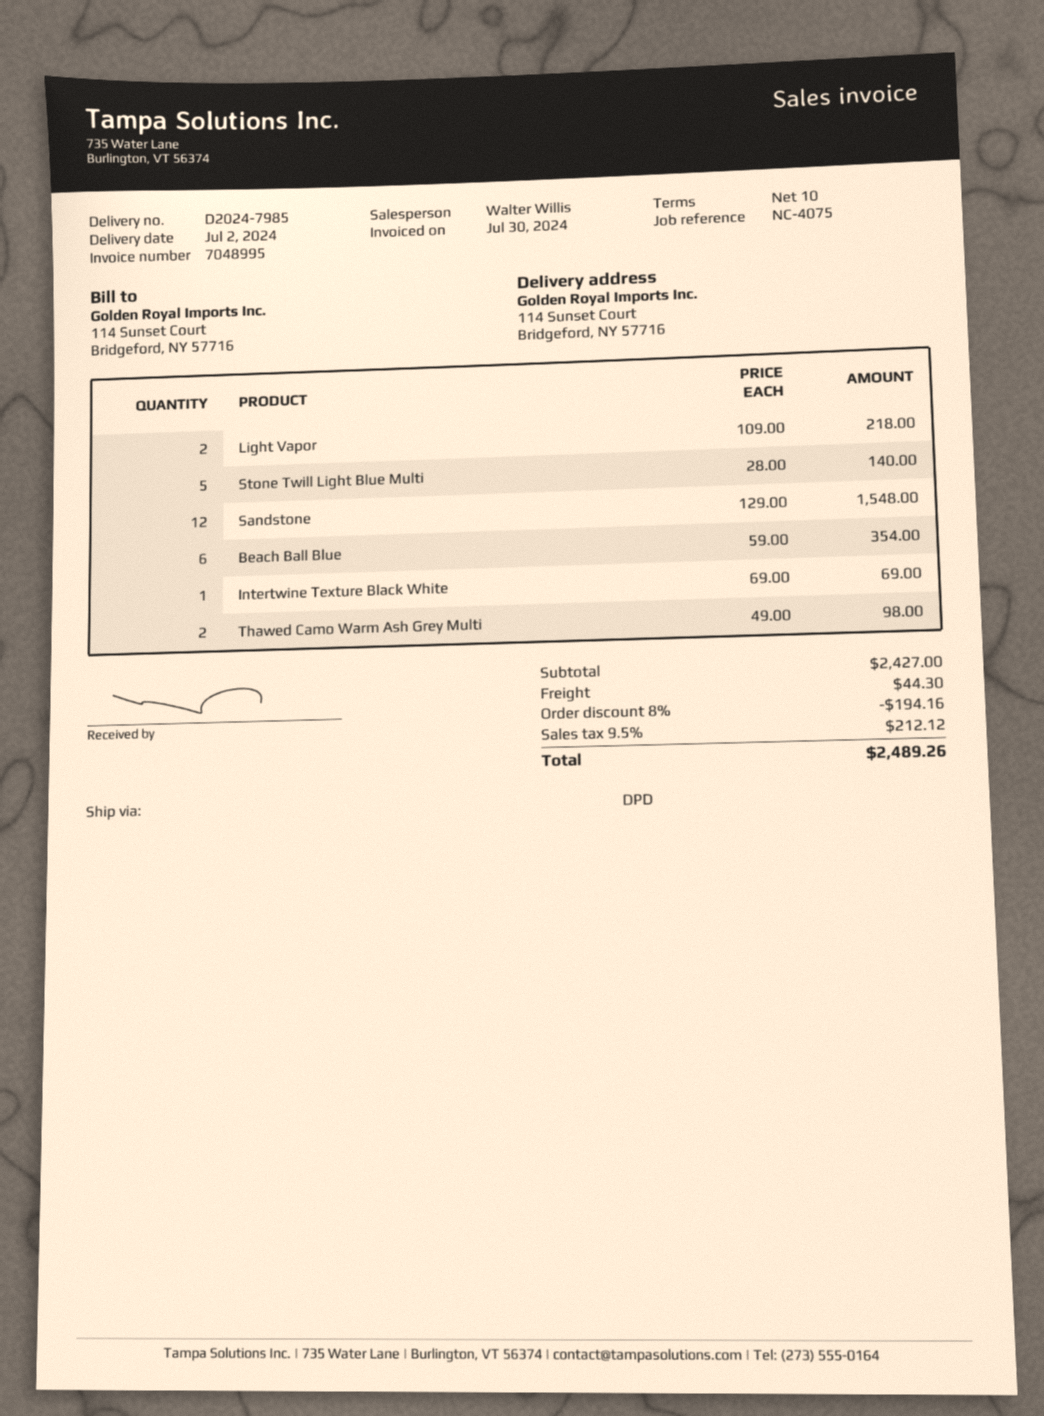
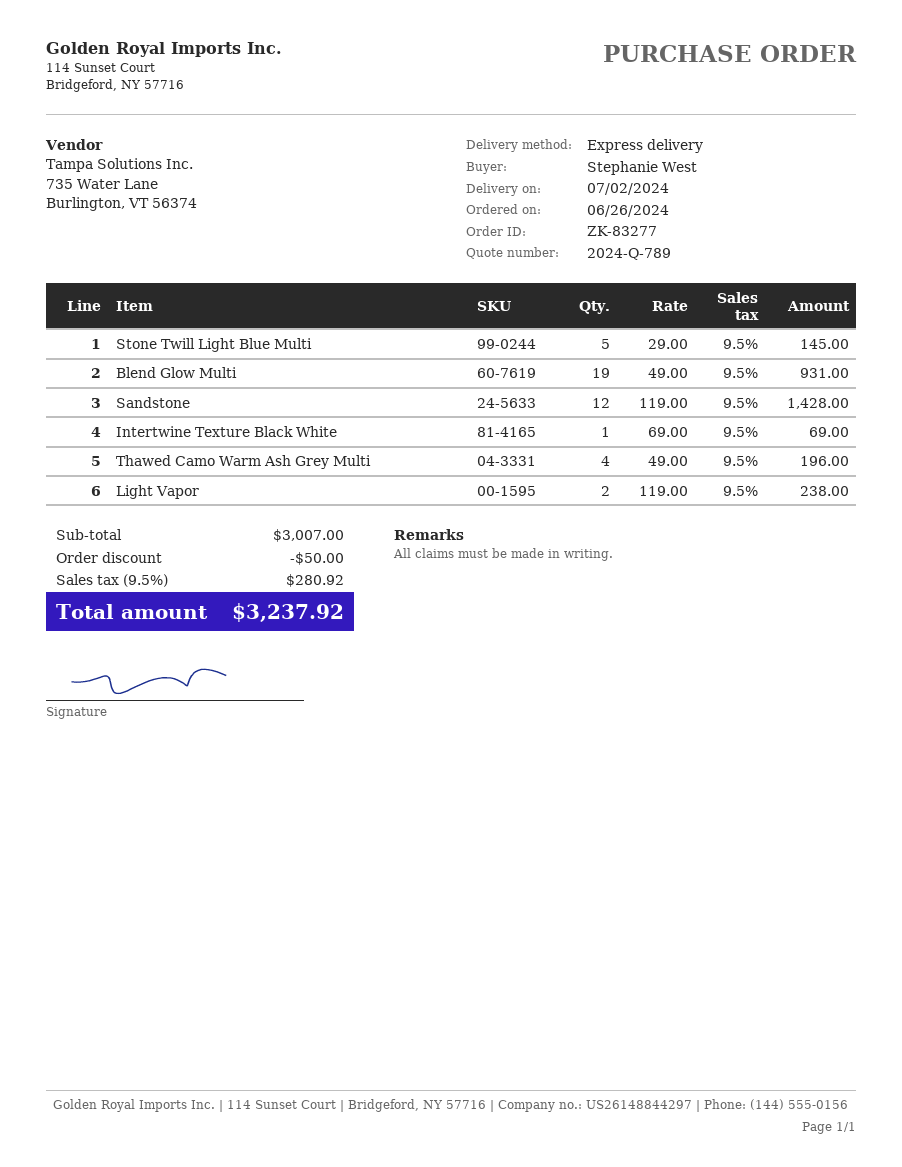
shipping method: DPD -> express
Light Vapor: 2 x 109.00 = 218.00 -> 2 x 119.00 = 238.00
Stone Twill Light Blue Multi: 5 x 28.00 = 140.00 -> 5 x 29.00 = 145.00
Sandstone: 12 x 129.00 = 1548.00 -> 12 x 119.00 = 1428.00
Beach Ball Blue: 6 x 59.00 = 354.00 -> none
Thawed Camo Warm Ash Grey Multi: 2 x 49.00 = 98.00 -> 4 x 49.00 = 196.00
Blend Glow Multi: none -> 19 x 49.00 = 931.00
subtotal: 2427.00 -> 3007.00
discount: 194.16 -> 50.00
shipping: 44.30 -> none
tax: 9.5% = 212.12 -> 9.5% = 280.92
total: 2489.26 -> 3237.92

